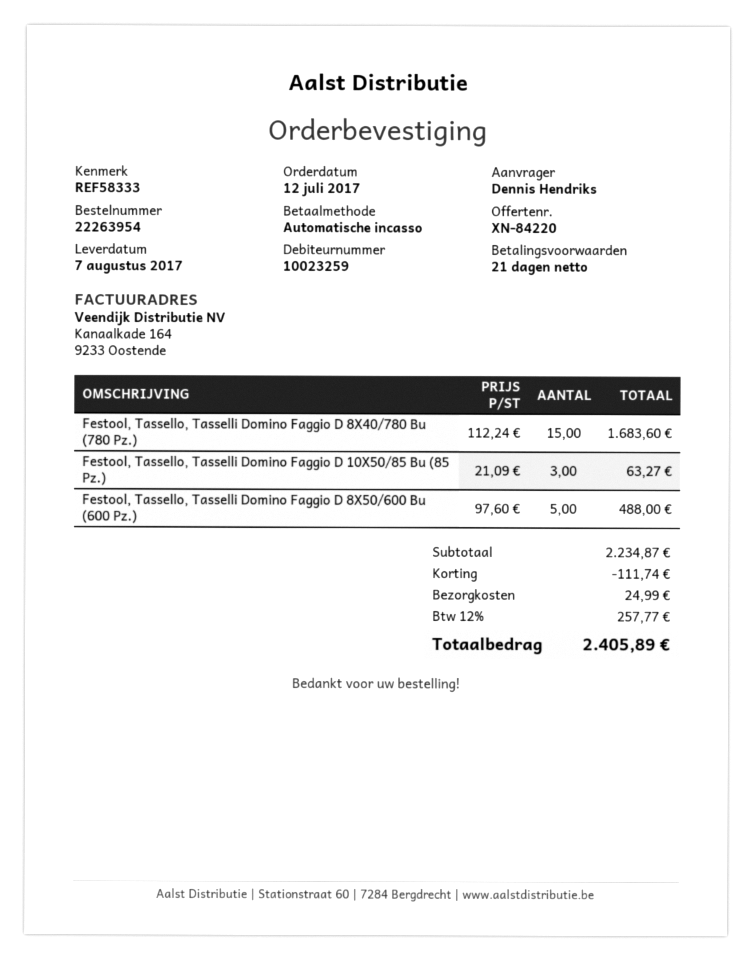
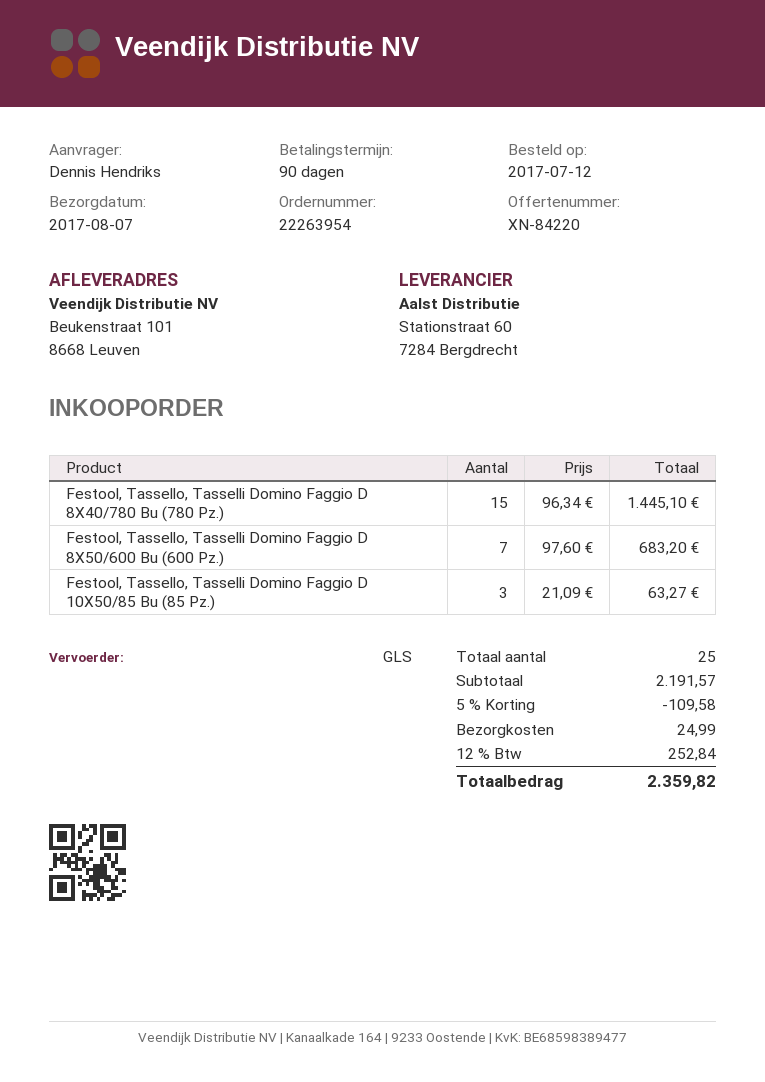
payment terms: 21 days -> 90 days
Festool, Tassello, Tasselli Domino Faggio D 8X40/780 Bu (780 Pz.): 15 x 112.24 = 1683.60 -> 15 x 96.34 = 1445.10
Festool, Tassello, Tasselli Domino Faggio D 8X50/600 Bu (600 Pz.): 5 x 97.60 = 488.00 -> 7 x 97.60 = 683.20
subtotal: 2234.87 -> 2191.57
discount: 111.74 -> 109.58
tax: 12% = 257.77 -> 12% = 252.84
total: 2405.89 -> 2359.82

